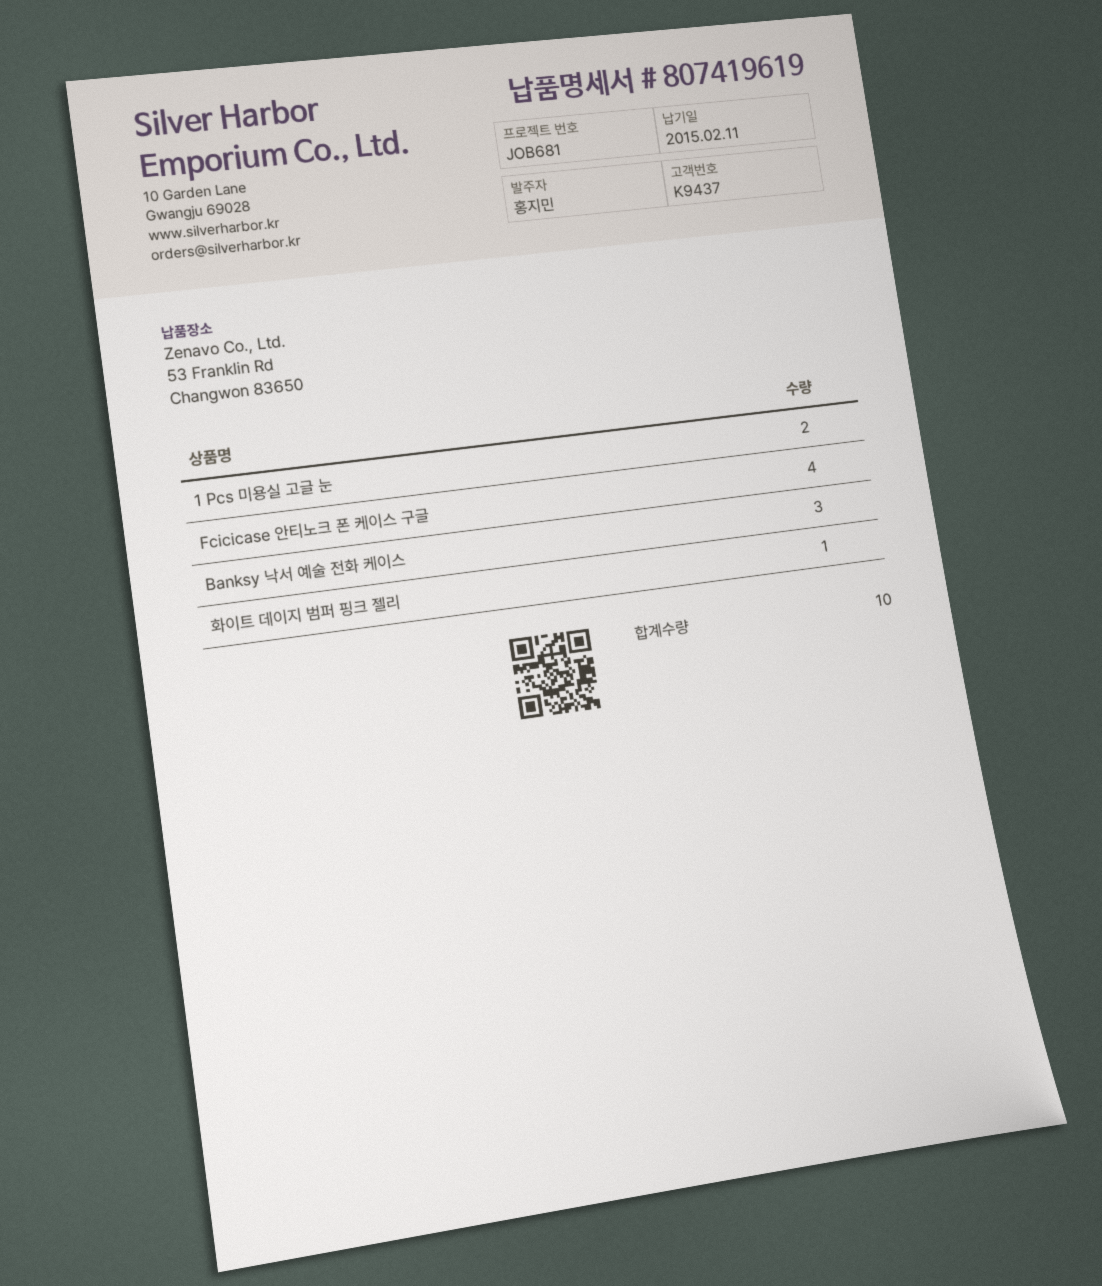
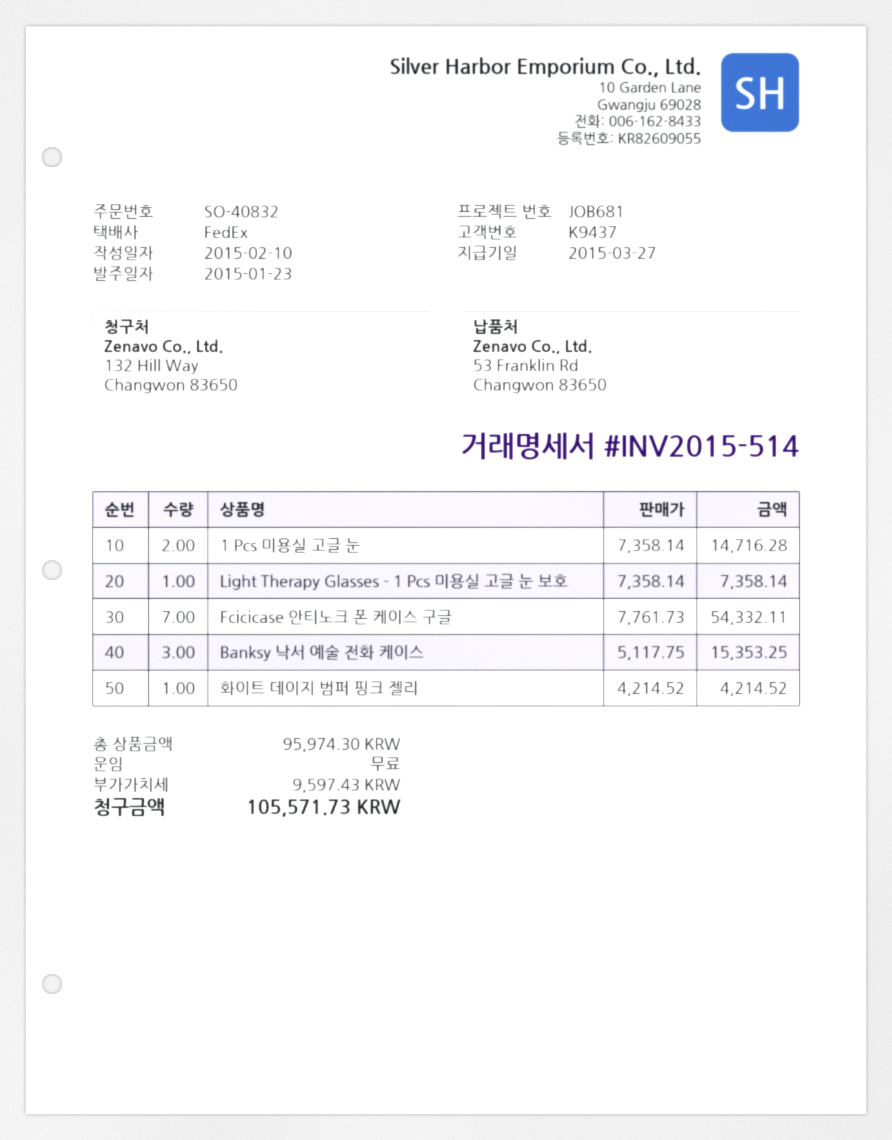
Fcicicase 안티노크 폰 케이스 구글: 4 -> 7
Light Therapy Glasses - 1 Pcs 미용실 고글 눈 보호: none -> 1

